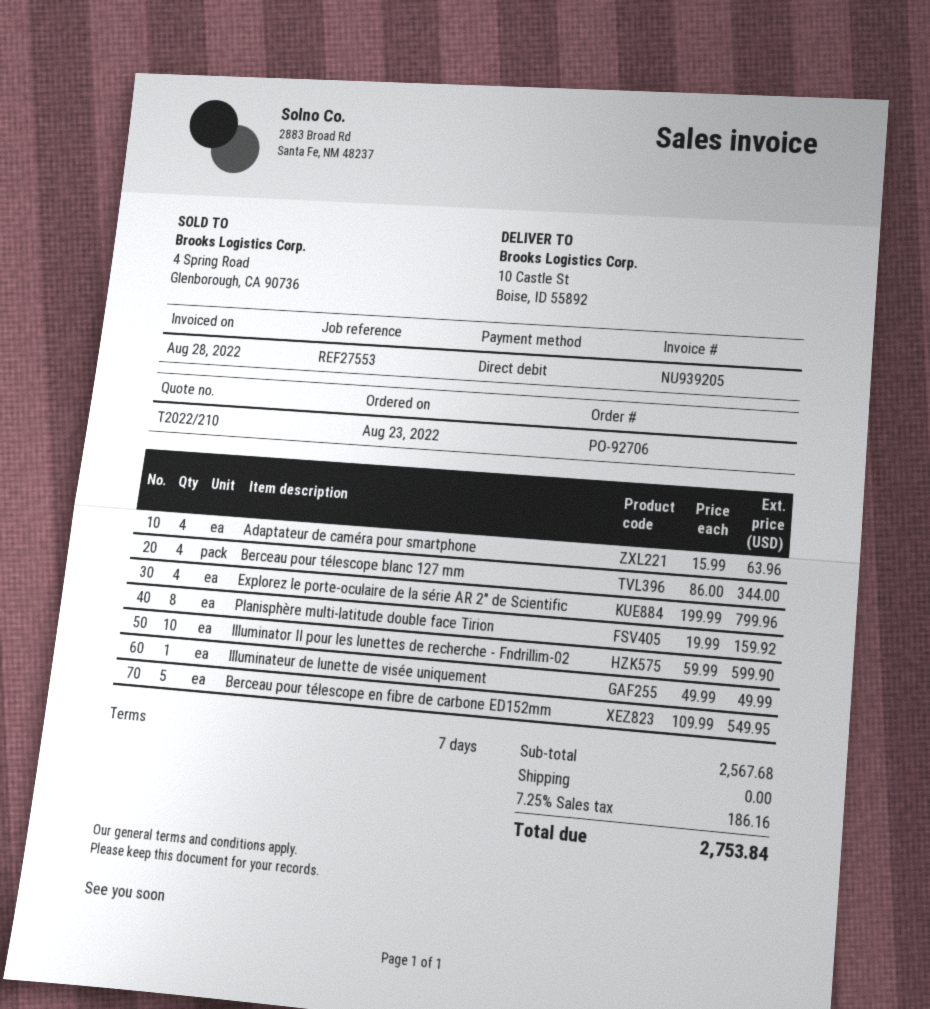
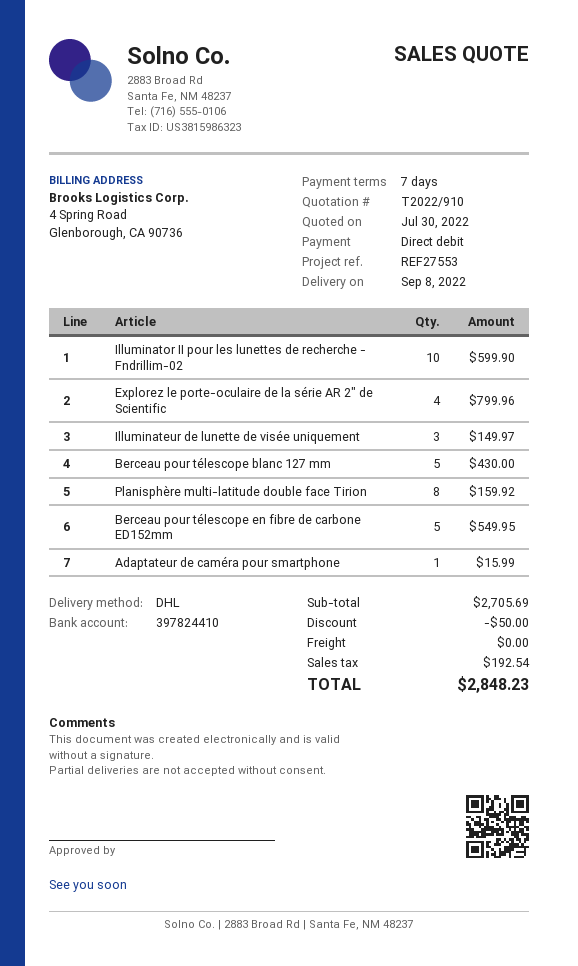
quote number: T2022/210 -> T2022/910
Adaptateur de caméra pour smartphone: 4 for 63.96 -> 1 for 15.99
Berceau pour télescope blanc 127 mm: 4 for 344.00 -> 5 for 430.00
Illuminateur de lunette de visée uniquement: 1 for 49.99 -> 3 for 149.97
subtotal: 2567.68 -> 2705.69
discount: none -> 50.00
tax: 186.16 -> 192.54
total: 2753.84 -> 2848.23

